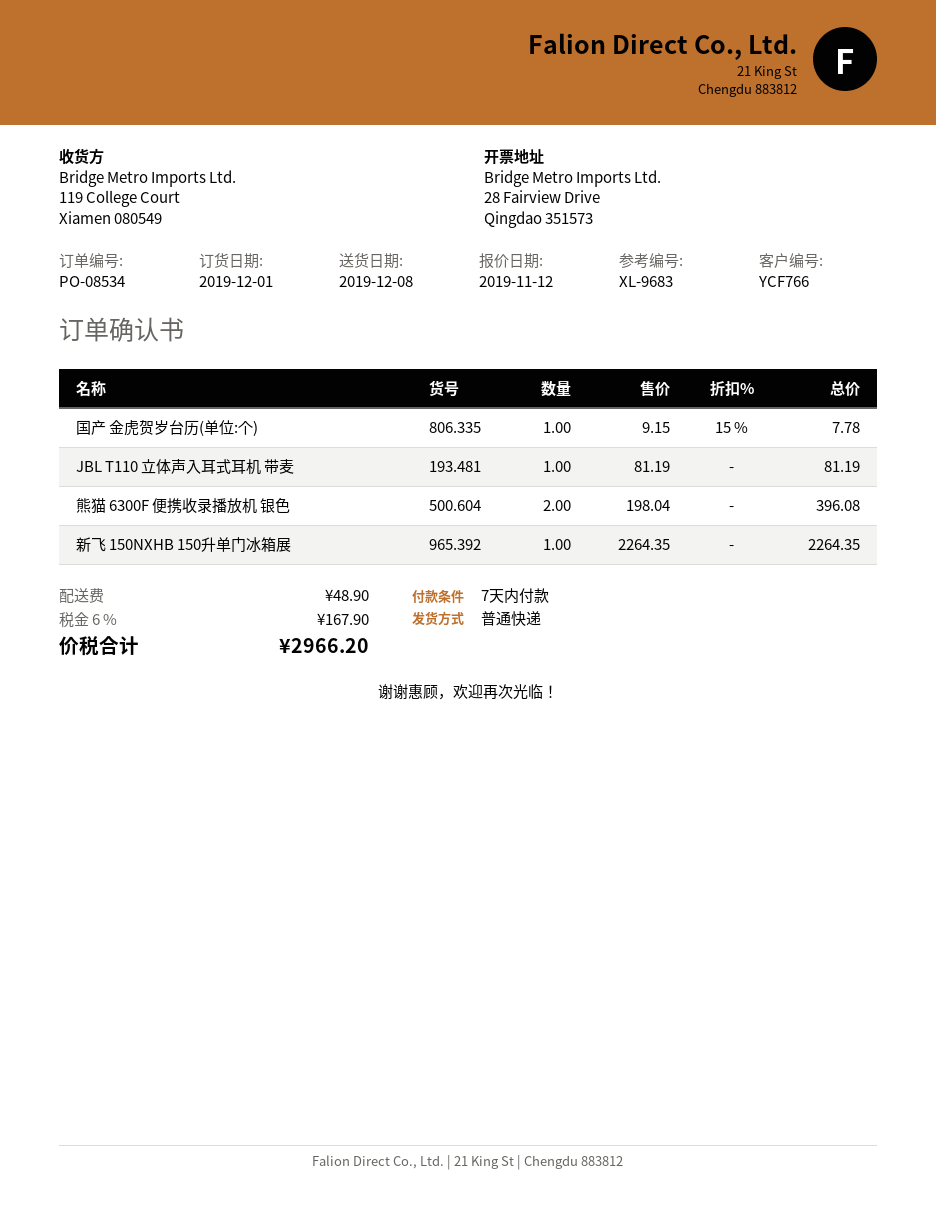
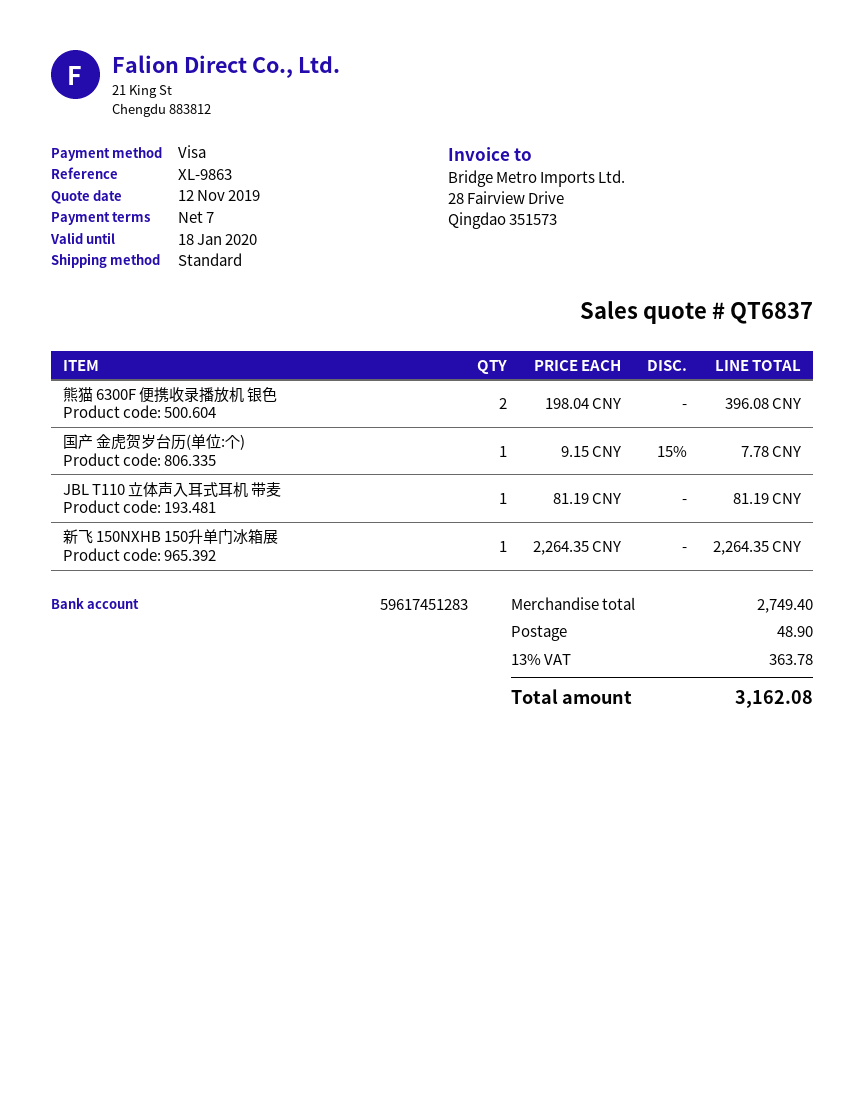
reference: XL-9683 -> XL-9863
tax: 6% = 167.90 -> 13% = 363.78
total: 2966.20 -> 3162.08

